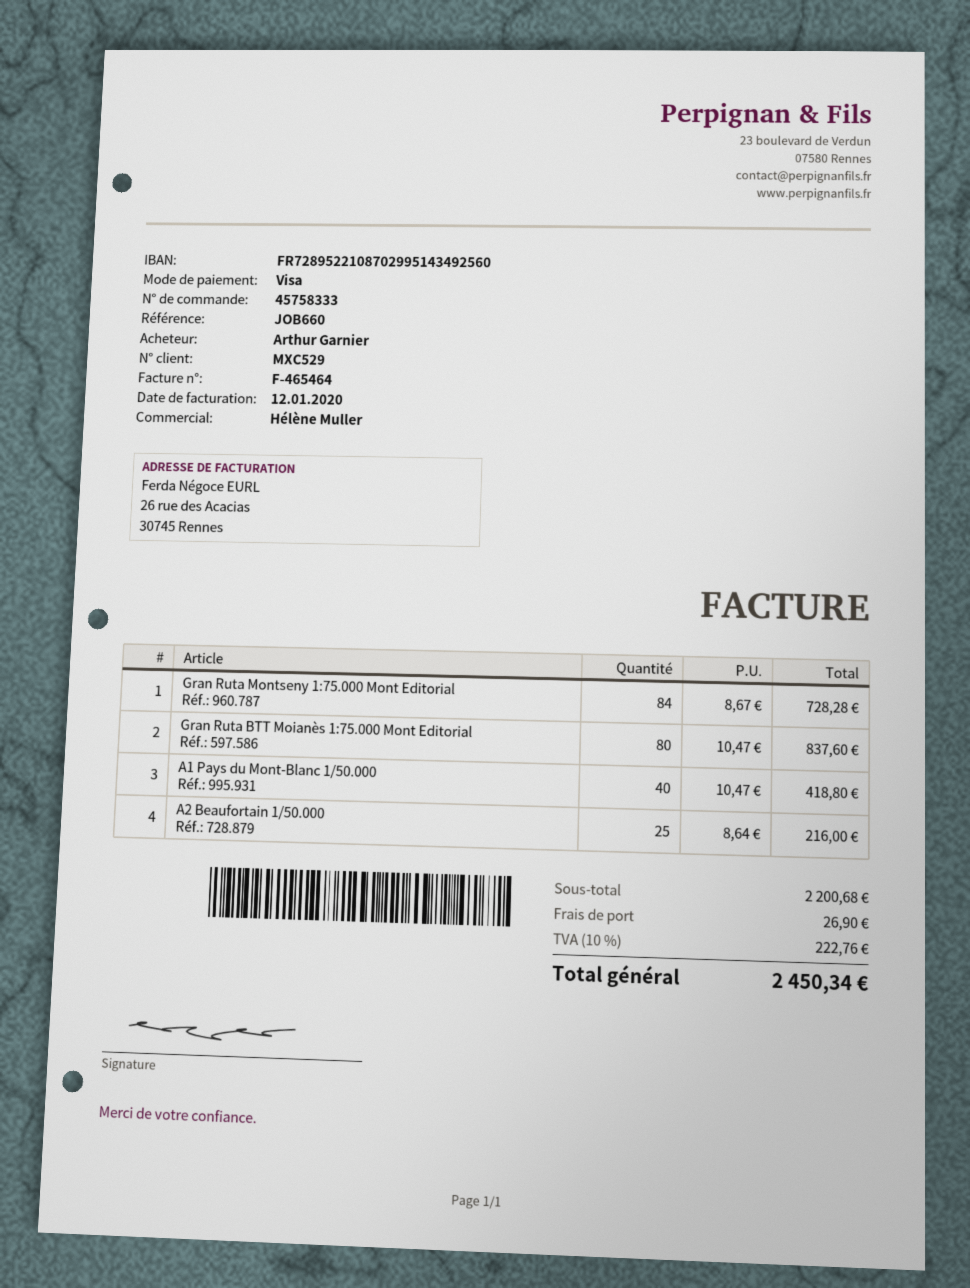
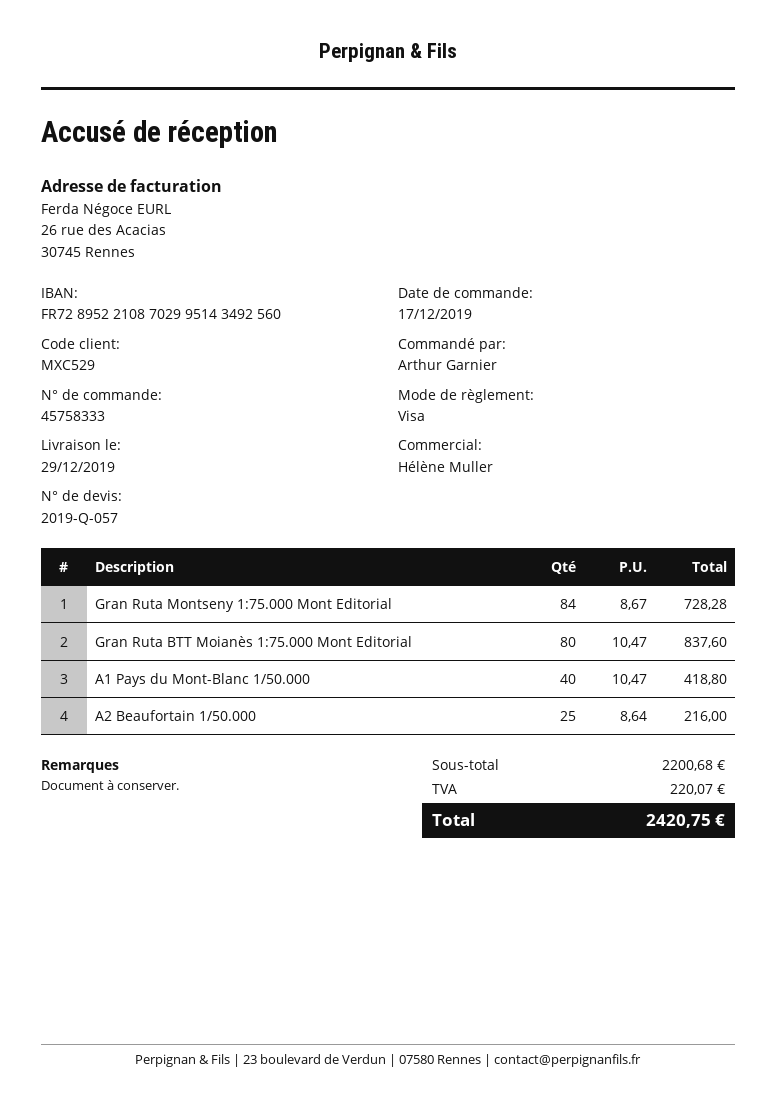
shipping: 26.90 -> none
tax: 222.76 -> 220.07
total: 2450.34 -> 2420.75

